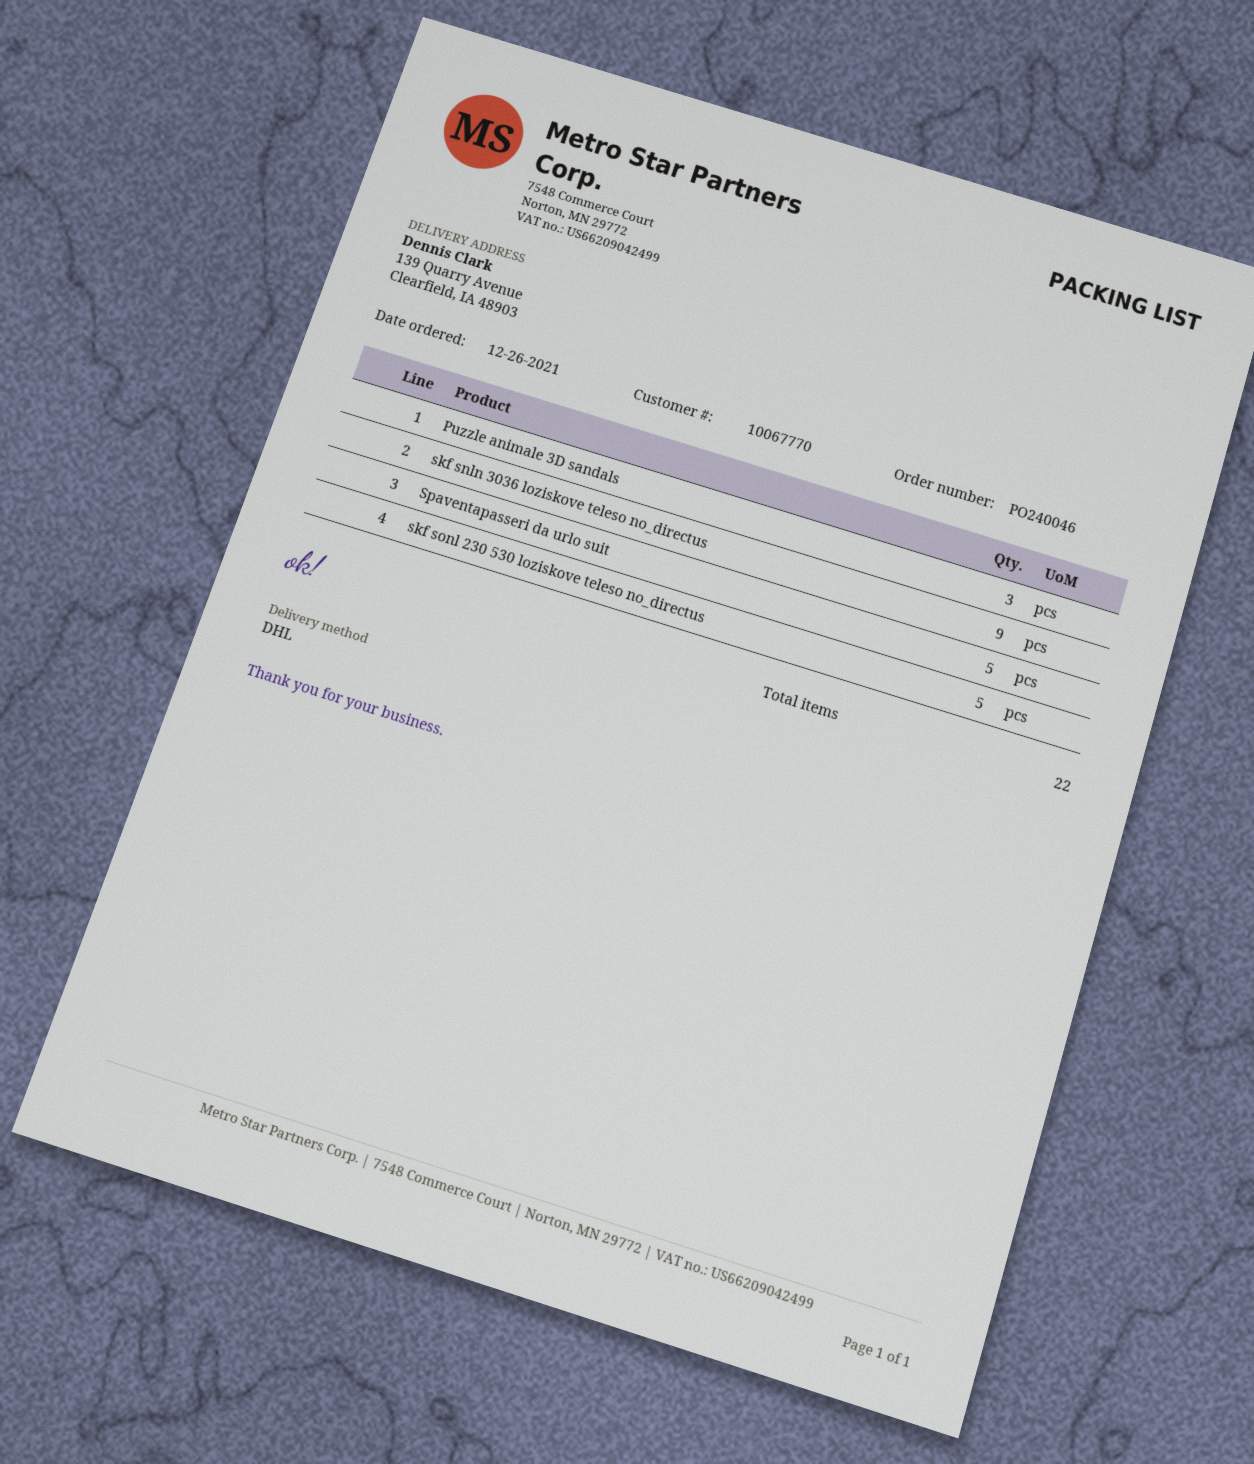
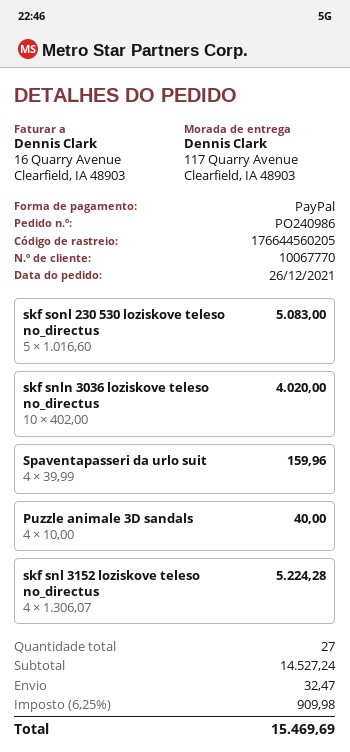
order number: PO240046 -> PO240986
ship to: 139 Quarry Avenue, Clearfield, IA 48903 -> 117 Quarry Avenue, Clearfield, IA 48903
Puzzle animale 3D sandals: 3 -> 4
skf snln 3036 loziskove teleso no_directus: 9 -> 10
Spaventapasseri da urlo suit: 5 -> 4
skf snl 3152 loziskove teleso no_directus: none -> 4
total quantity: 22 -> 27

